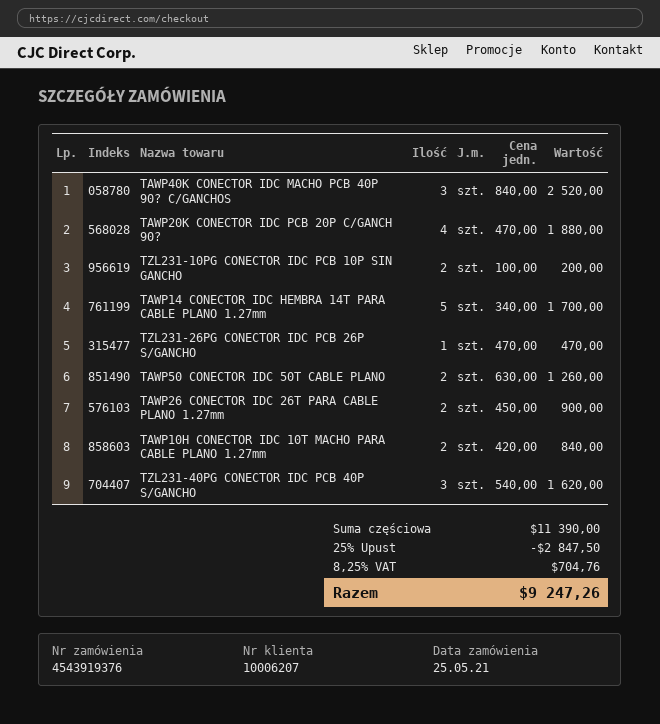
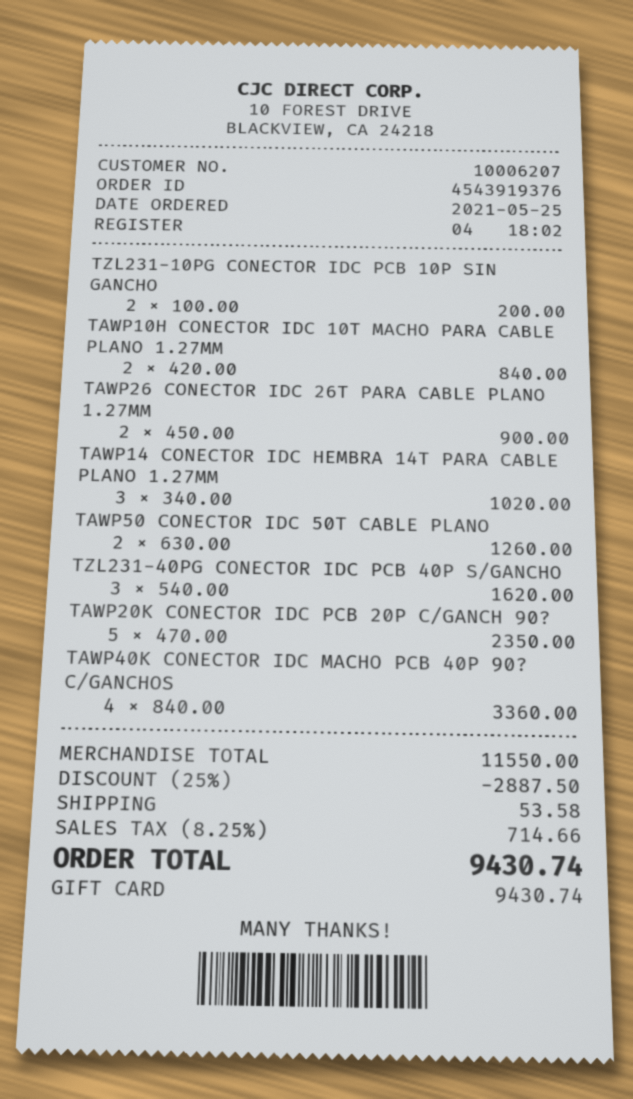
TAWP40K CONECTOR IDC MACHO PCB 40P 90? C/GANCHOS: 3 x 840.00 = 2520.00 -> 4 x 840.00 = 3360.00
TAWP20K CONECTOR IDC PCB 20P C/GANCH 90?: 4 x 470.00 = 1880.00 -> 5 x 470.00 = 2350.00
TAWP14 CONECTOR IDC HEMBRA 14T PARA CABLE PLANO 1.27mm: 5 x 340.00 = 1700.00 -> 3 x 340.00 = 1020.00
TZL231-26PG CONECTOR IDC PCB 26P S/GANCHO: 1 x 470.00 = 470.00 -> none
subtotal: 11390.00 -> 11550.00
discount: 25% = 2847.50 -> 25% = 2887.50
shipping: none -> 53.58
tax: 8.25% = 704.76 -> 8.25% = 714.66
total: 9247.26 -> 9430.74

